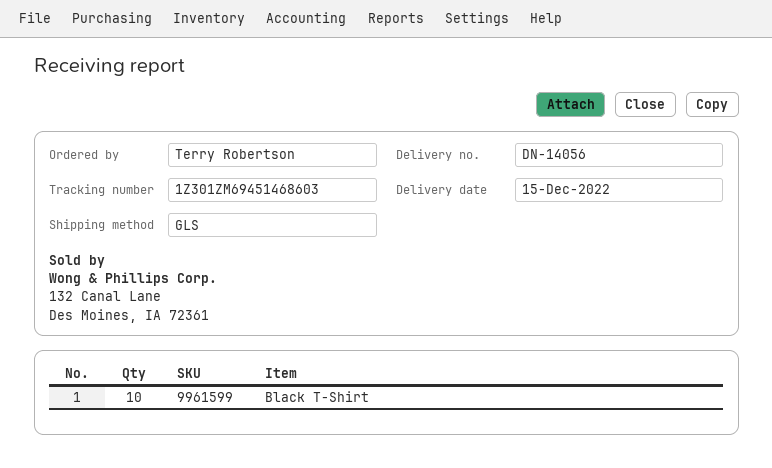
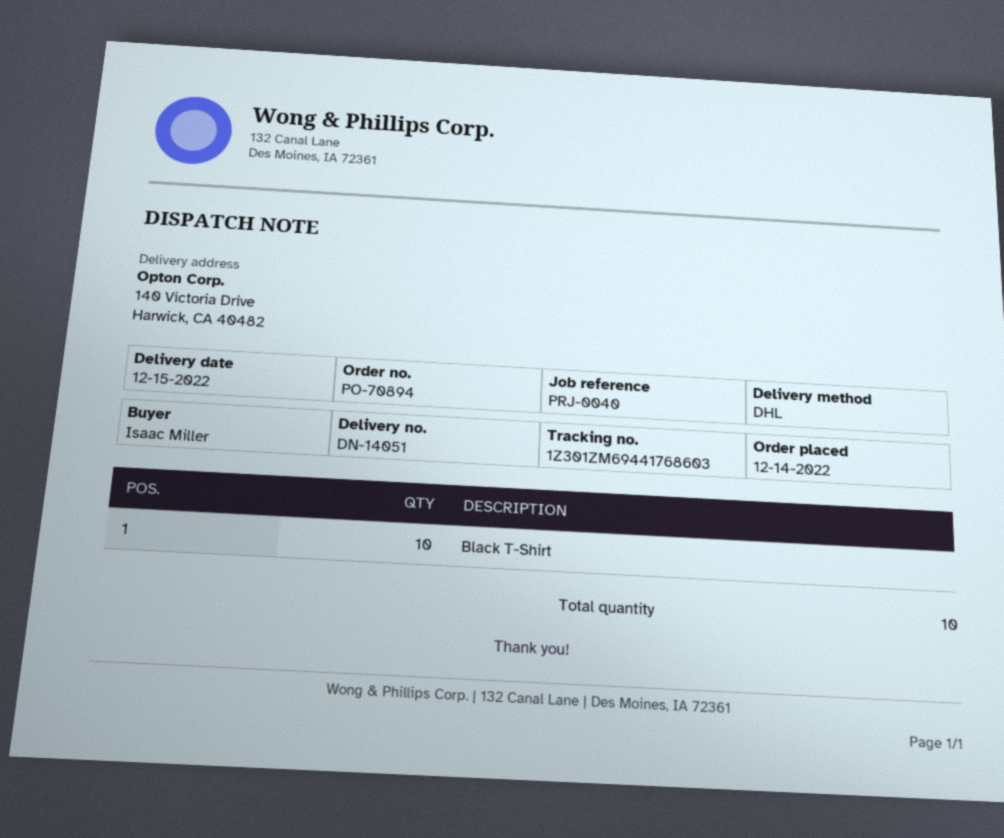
delivery note number: DN-14056 -> DN-14051
ordered by: Terry Robertson -> Isaac Miller
shipping method: GLS -> DHL
tracking number: 1Z301ZM69451468603 -> 1Z301ZM69441768603

